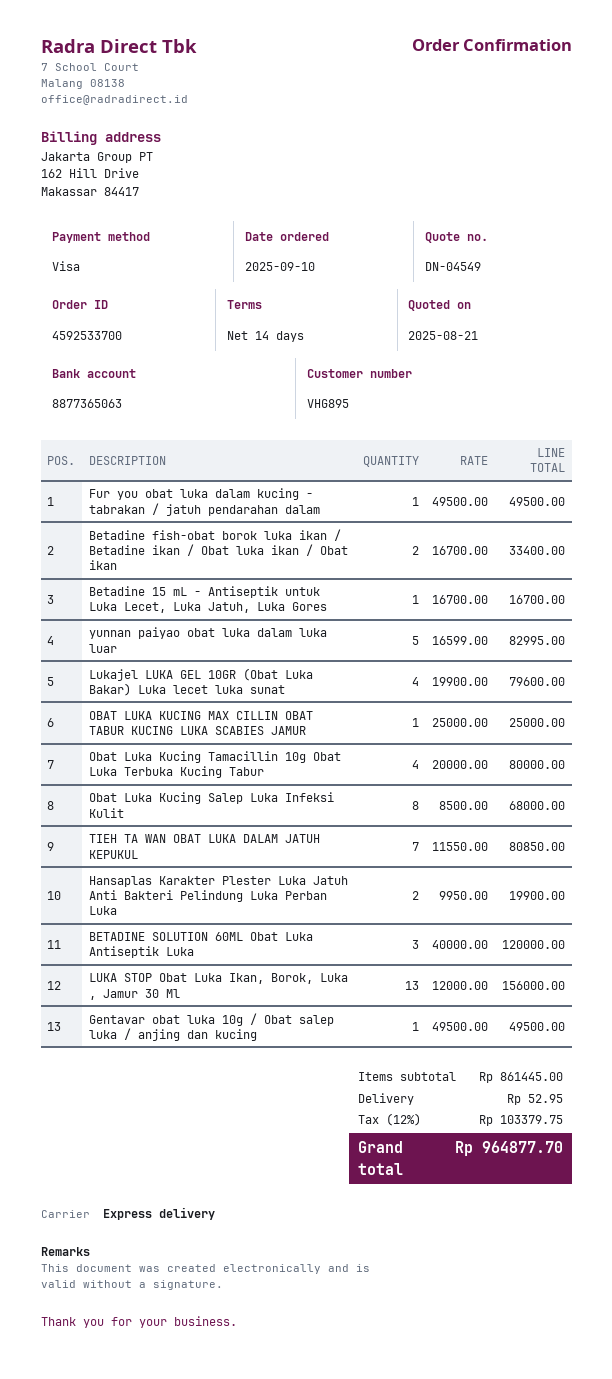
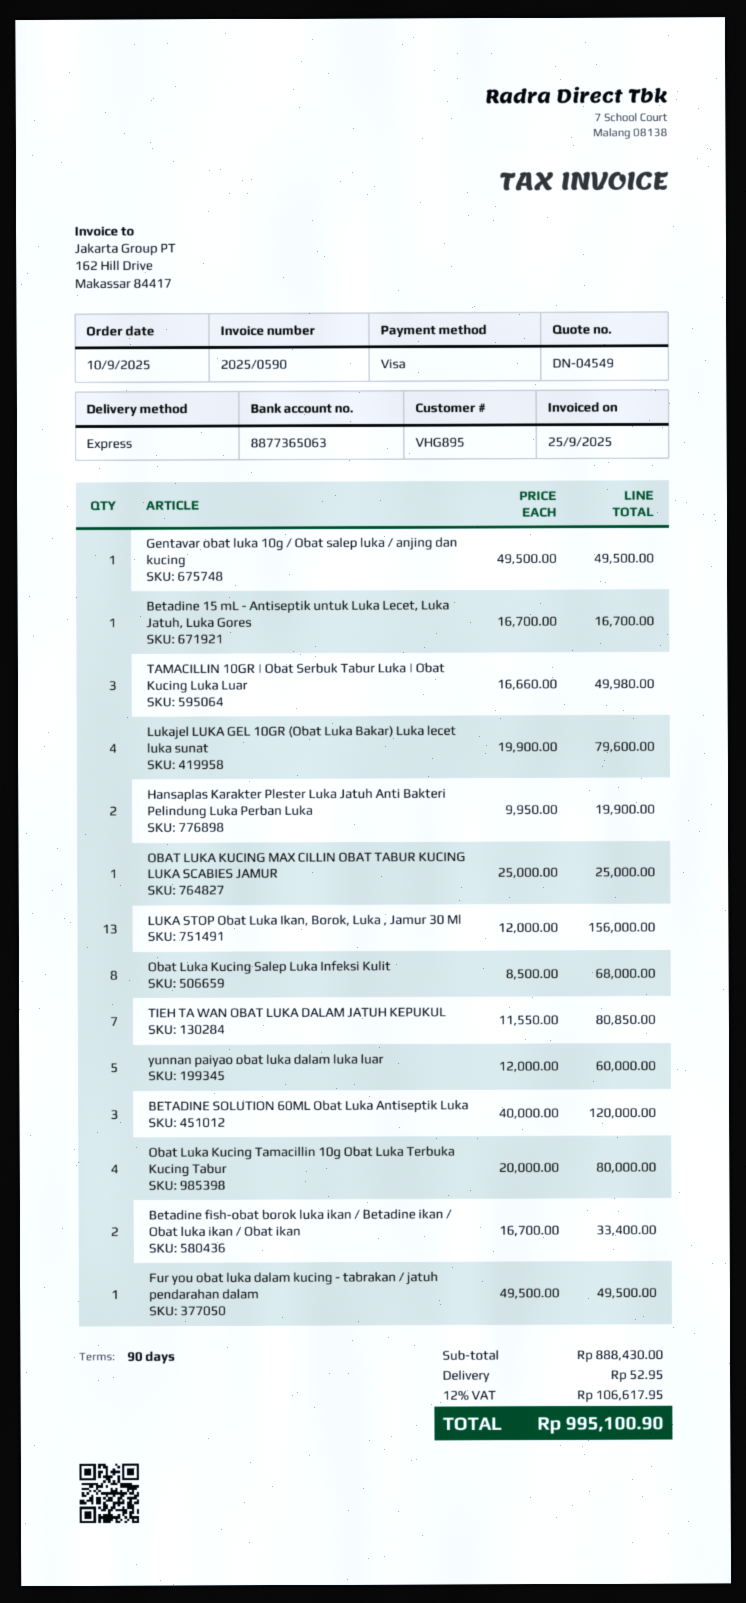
payment terms: 14 days -> 90 days
yunnan paiyao obat luka dalam luka luar: 5 x 16599.00 = 82995.00 -> 5 x 12000.00 = 60000.00
TAMACILLIN 10GR | Obat Serbuk Tabur Luka | Obat Kucing Luka Luar: none -> 3 x 16660.00 = 49980.00
subtotal: 861445.00 -> 888430.00
tax: 12% = 103379.75 -> 12% = 106617.95
total: 964877.70 -> 995100.90

